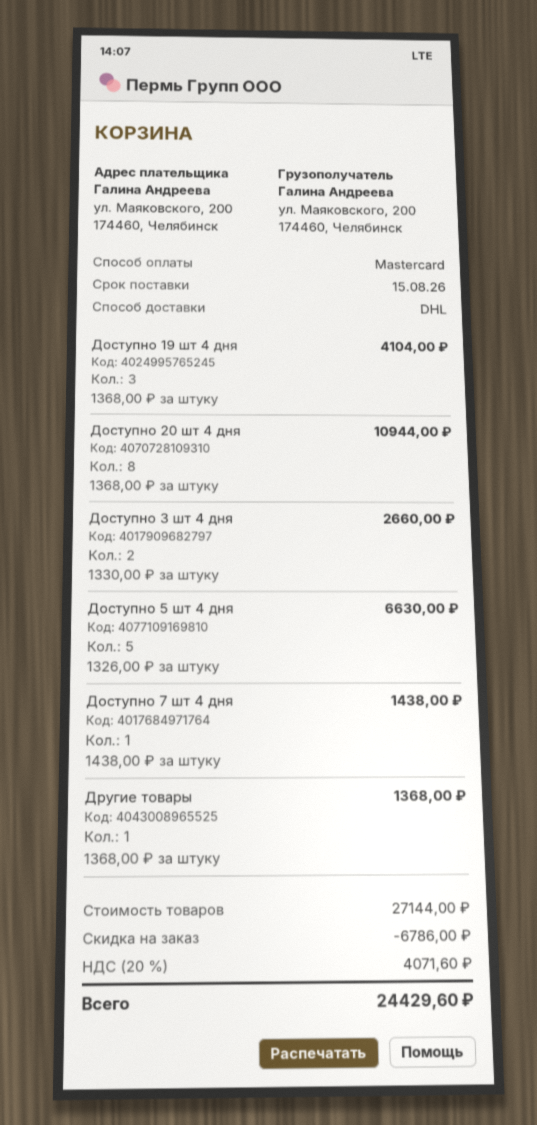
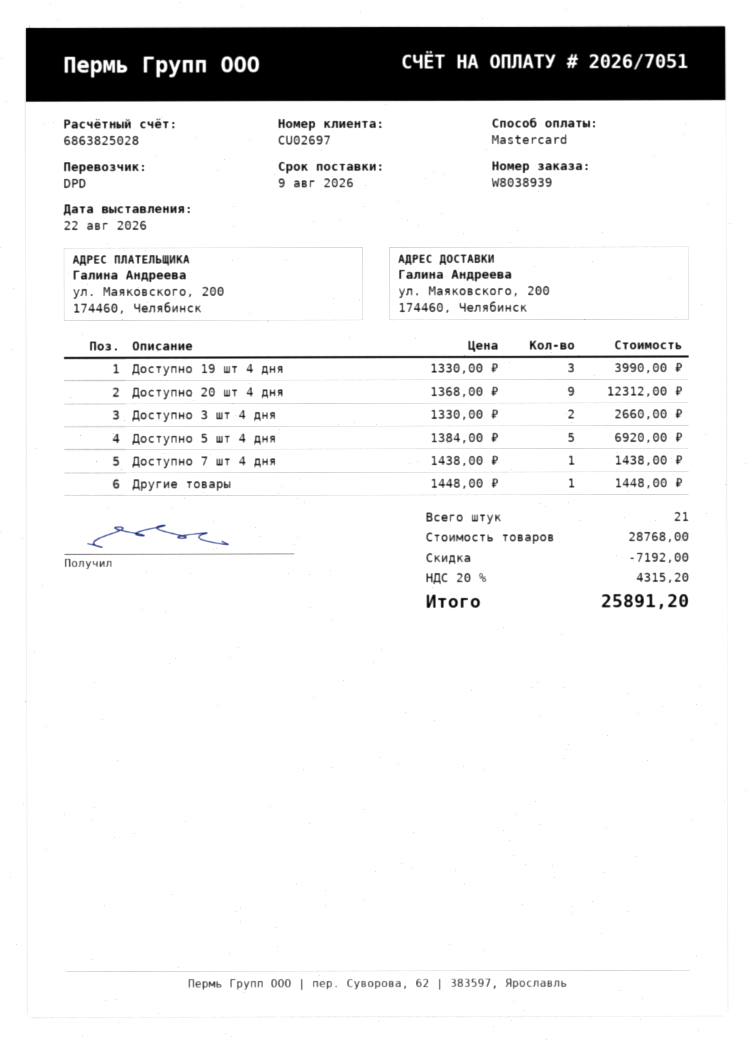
delivery date: 2026-08-15 -> 2026-08-09
shipping method: DHL -> DPD
Доступно 19 шт 4 дня: 3 x 1368.00 = 4104.00 -> 3 x 1330.00 = 3990.00
Доступно 20 шт 4 дня: 8 x 1368.00 = 10944.00 -> 9 x 1368.00 = 12312.00
Доступно 5 шт 4 дня: 5 x 1326.00 = 6630.00 -> 5 x 1384.00 = 6920.00
Другие товары: 1 x 1368.00 = 1368.00 -> 1 x 1448.00 = 1448.00
subtotal: 27144.00 -> 28768.00
discount: 6786.00 -> 7192.00
tax: 20% = 4071.60 -> 20% = 4315.20
total: 24429.60 -> 25891.20

